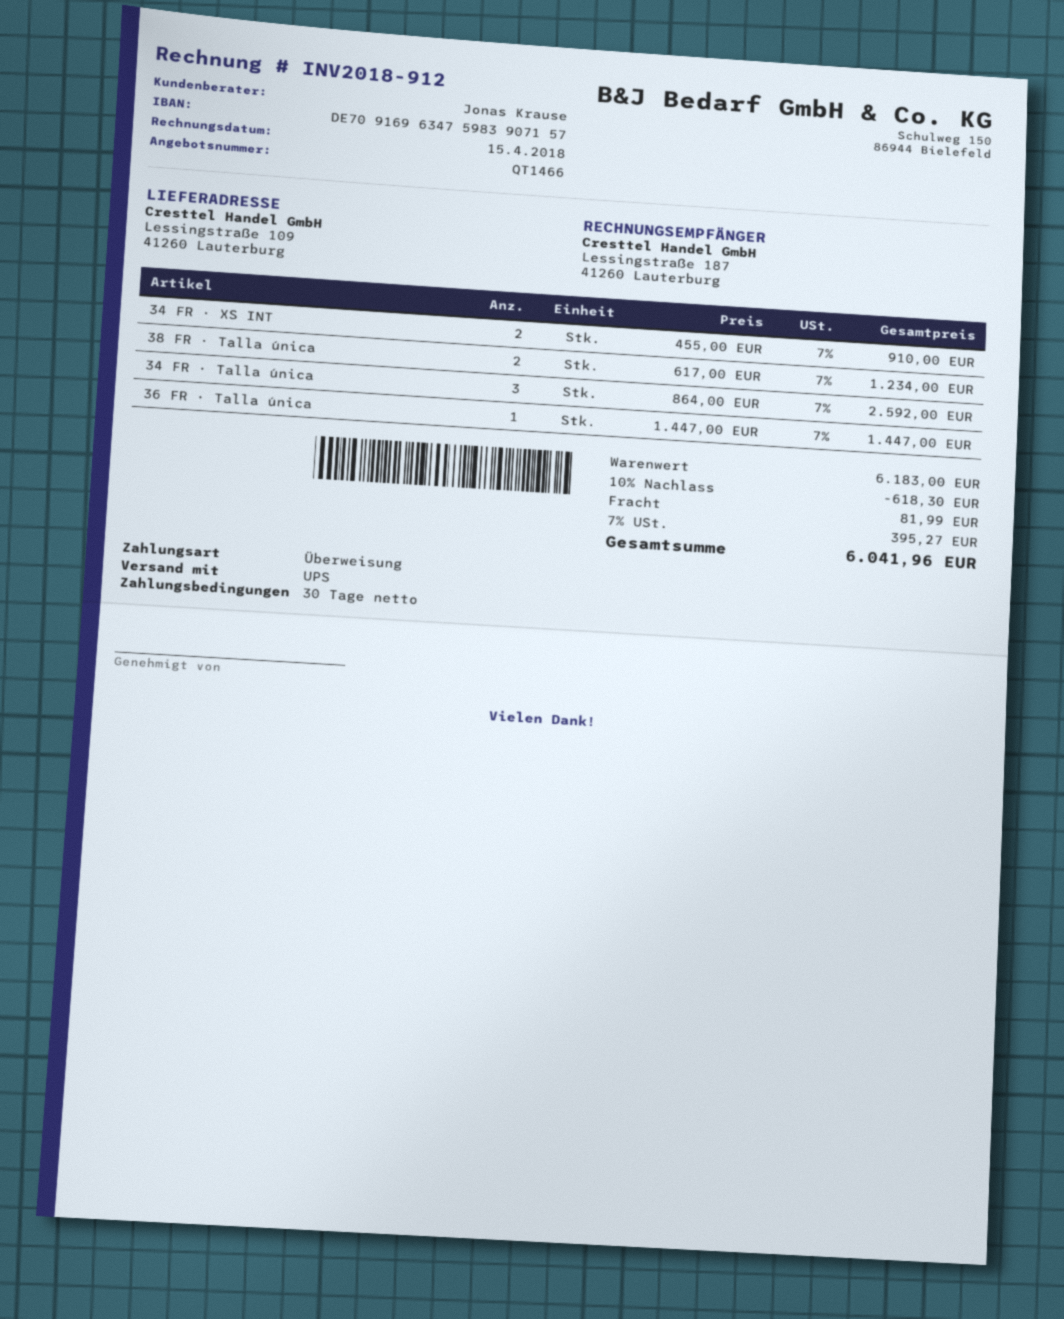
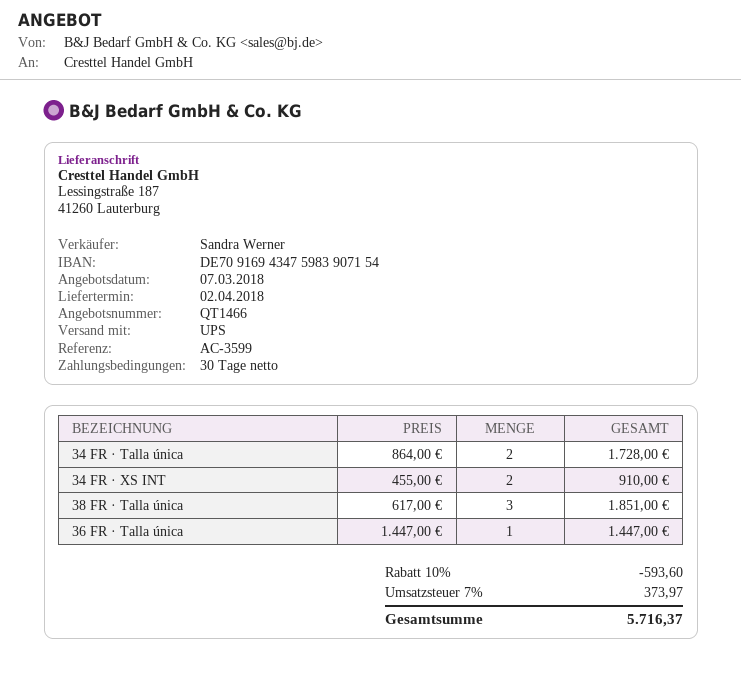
sales rep: Jonas Krause -> Sandra Werner
bank account: DE70916963475983907157 -> DE70916943475983907154
ship to: Lessingstraße 109, 41260 Lauterburg -> Lessingstraße 187, 41260 Lauterburg
38 FR · Talla única: 2 x 617.00 = 1234.00 -> 3 x 617.00 = 1851.00
34 FR · Talla única: 3 x 864.00 = 2592.00 -> 2 x 864.00 = 1728.00
discount: 10% = 618.30 -> 10% = 593.60
shipping: 81.99 -> none
tax: 7% = 395.27 -> 7% = 373.97
total: 6041.96 -> 5716.37

